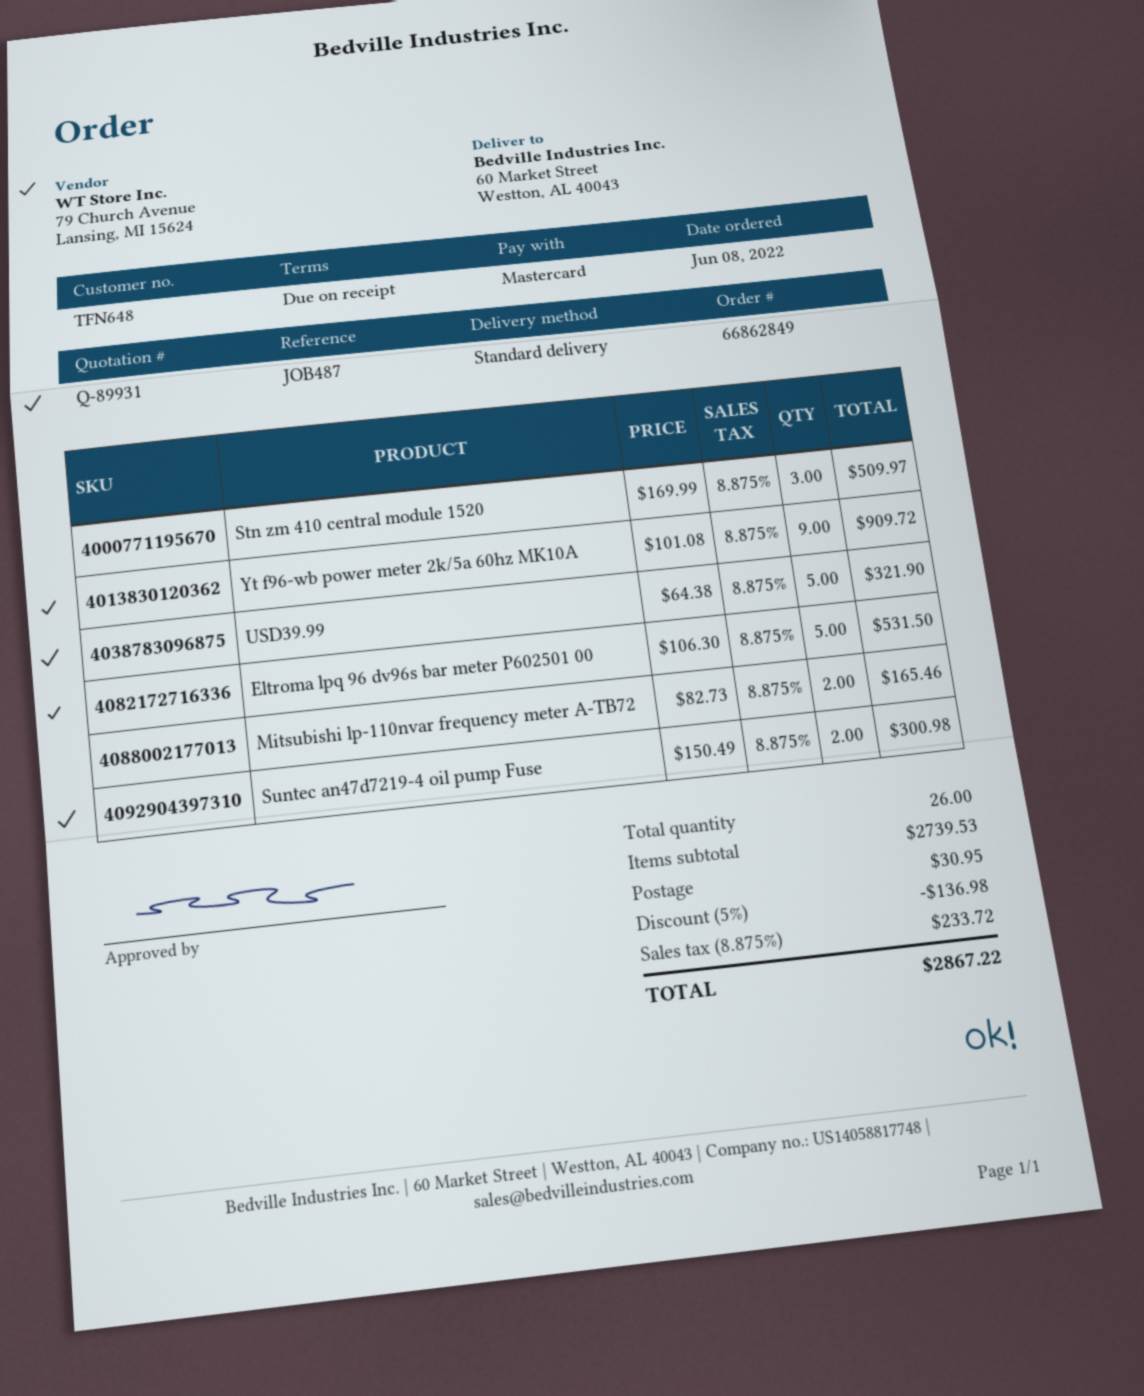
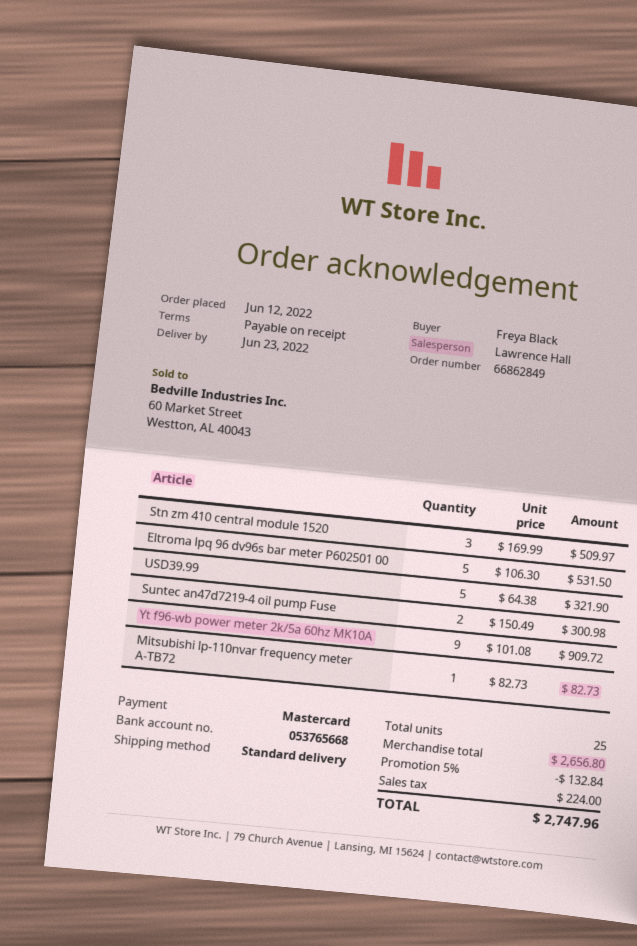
order date: 2022-06-08 -> 2022-06-12
Mitsubishi lp-110nvar frequency meter A-TB72: 2 x 82.73 = 165.46 -> 1 x 82.73 = 82.73
total quantity: 26 -> 25
subtotal: 2739.53 -> 2656.80
discount: 5% = 136.98 -> 5% = 132.84
shipping: 30.95 -> none
tax: 233.72 -> 224.00
total: 2867.22 -> 2747.96

